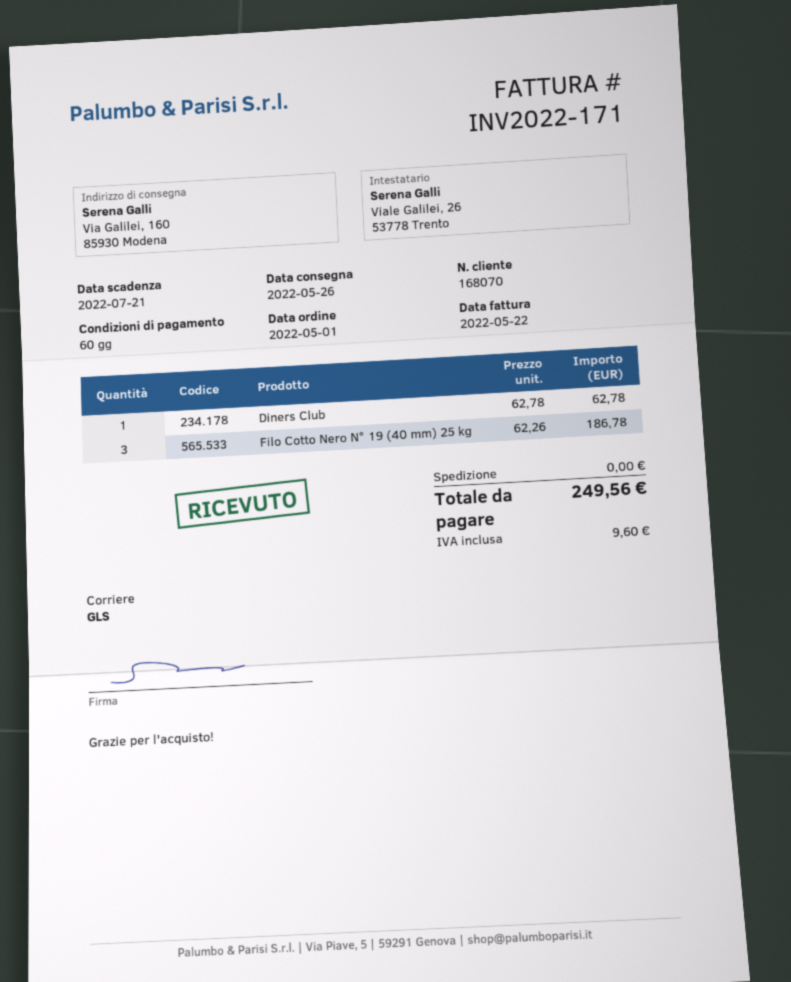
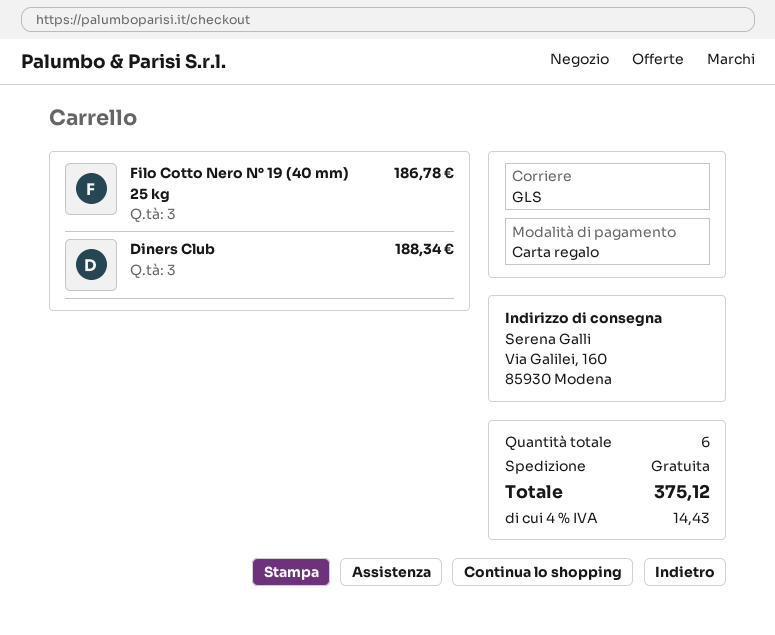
Diners Club: 1 for 62.78 -> 3 for 188.34
tax: 9.60 -> 14.43
total: 249.56 -> 375.12

